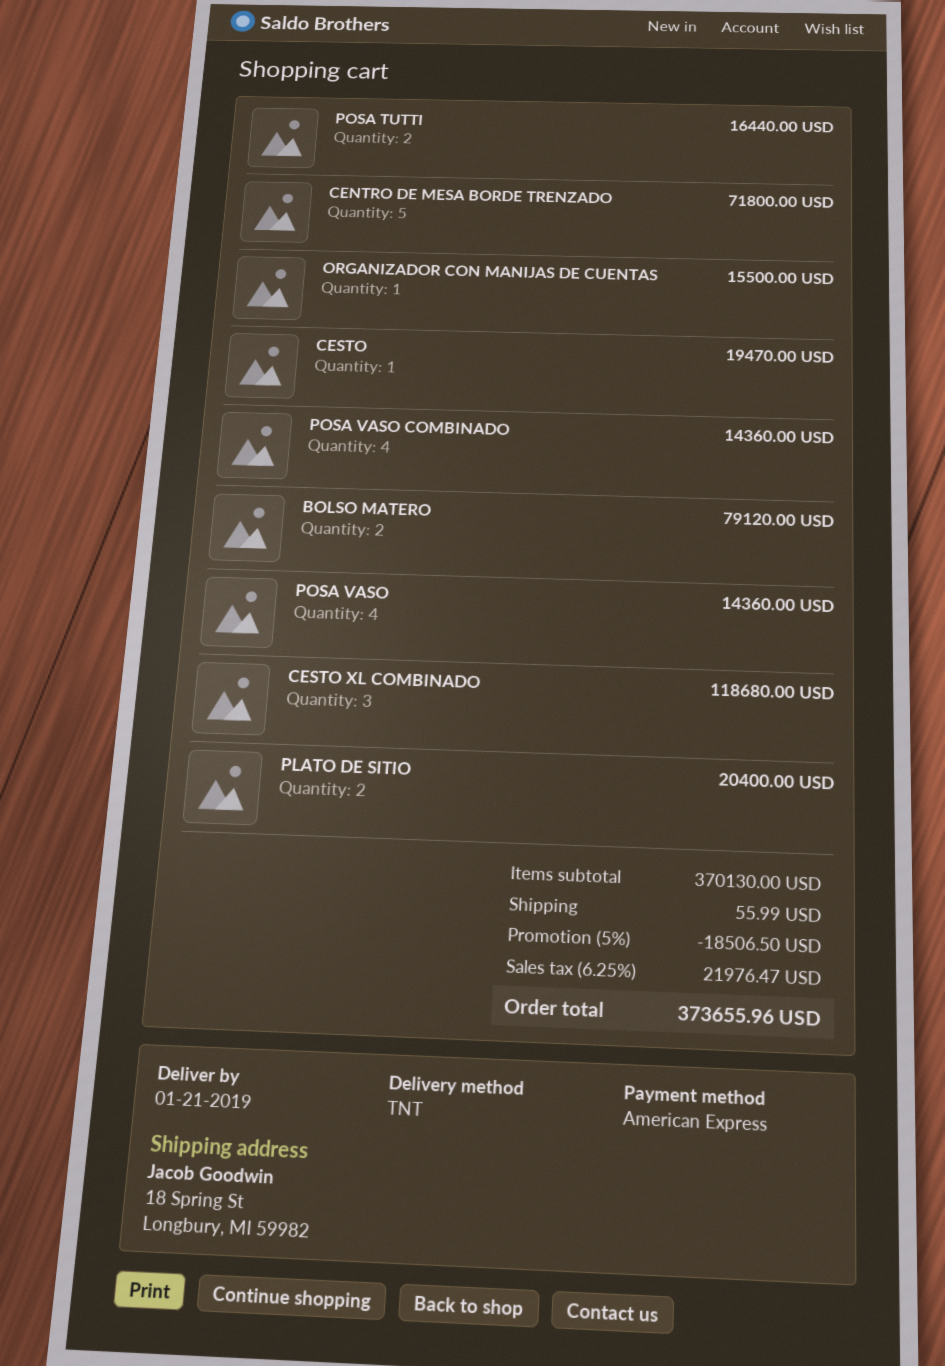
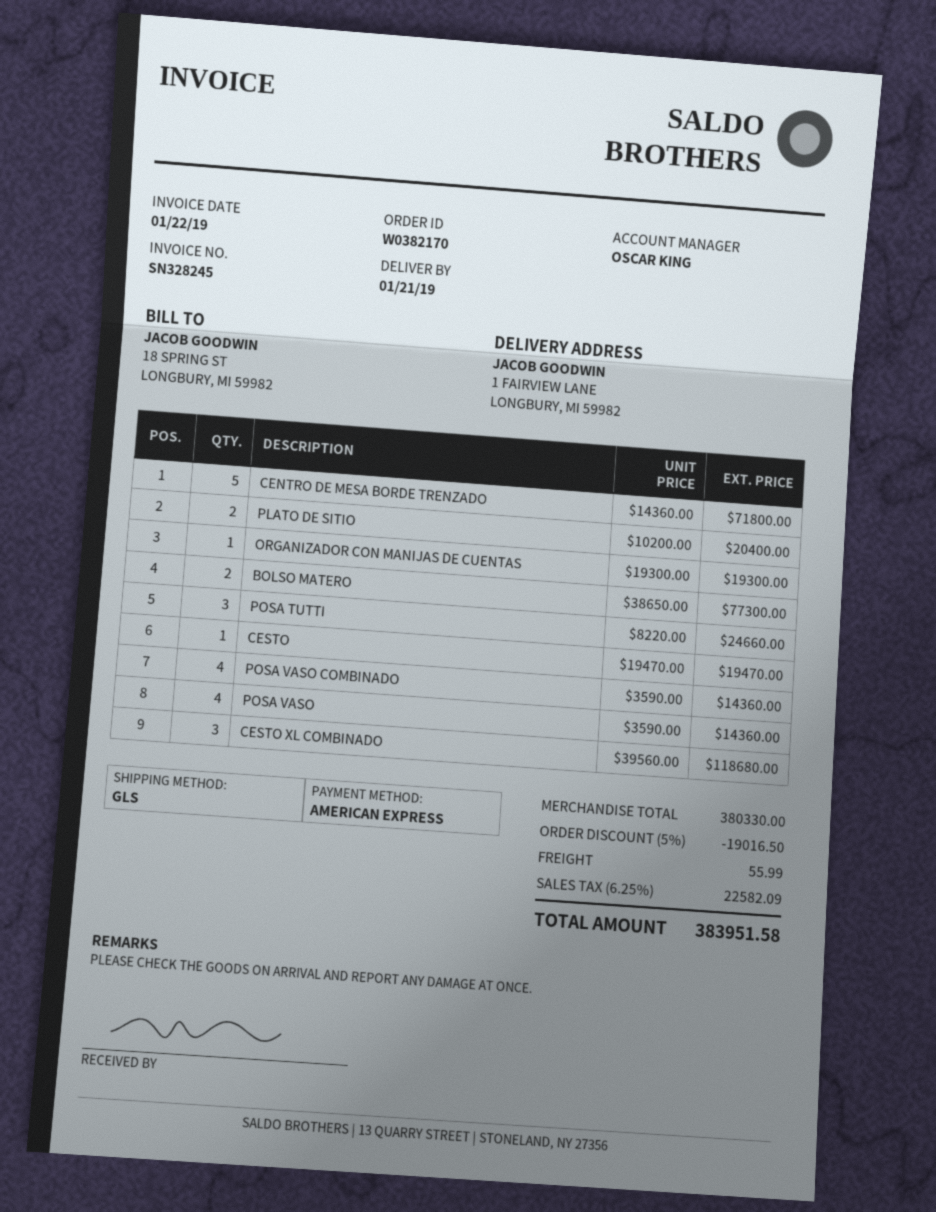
shipping method: TNT -> GLS
ship to: 18 Spring St, Longbury, MI 59982 -> 1 FAIRVIEW LANE, LONGBURY, MI 59982
POSA TUTTI: 2 for 16440.00 -> 3 for 24660.00
ORGANIZADOR CON MANIJAS DE CUENTAS: 1 for 15500.00 -> 1 for 19300.00
BOLSO MATERO: 2 for 79120.00 -> 2 for 77300.00
subtotal: 370130.00 -> 380330.00
discount: 5% = 18506.50 -> 5% = 19016.50
tax: 6.25% = 21976.47 -> 6.25% = 22582.09
total: 373655.96 -> 383951.58

